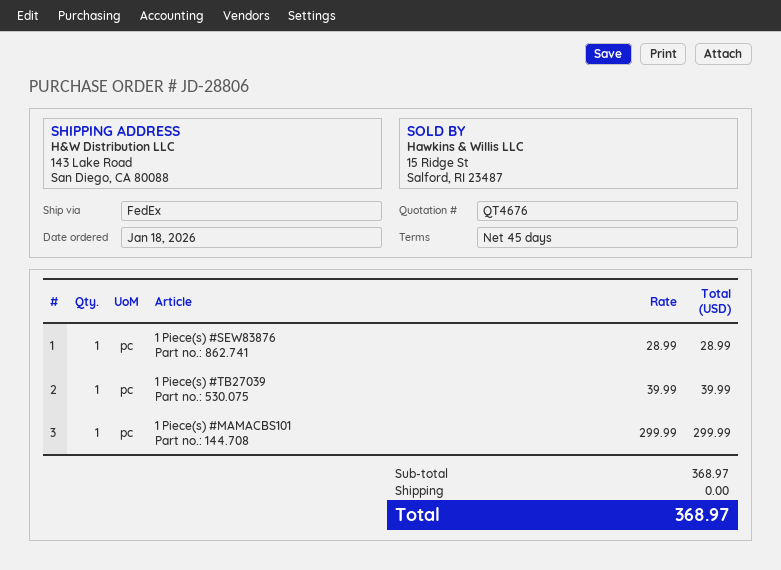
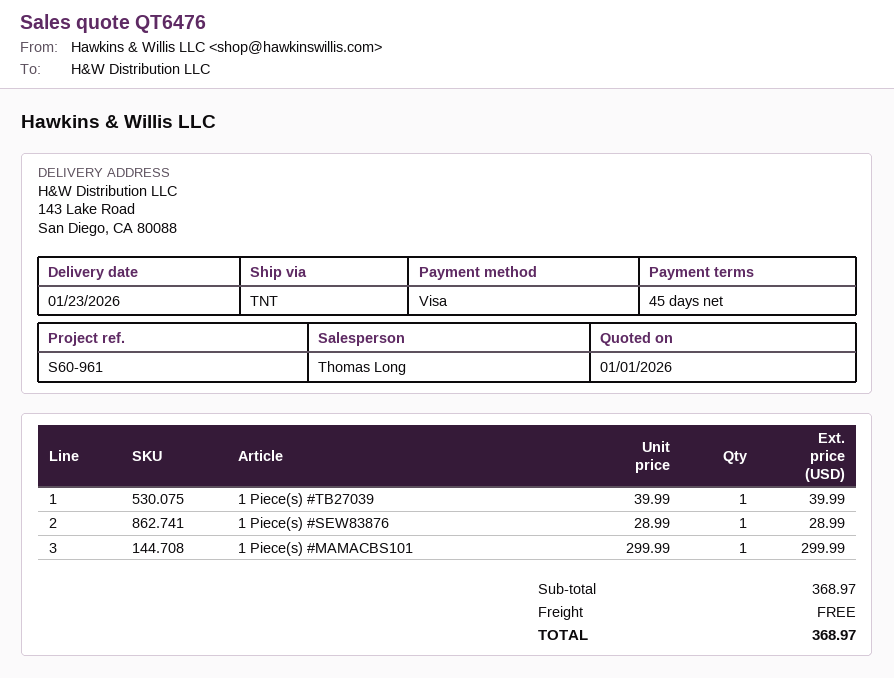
quote number: QT4676 -> QT6476
shipping method: FedEx -> TNT

